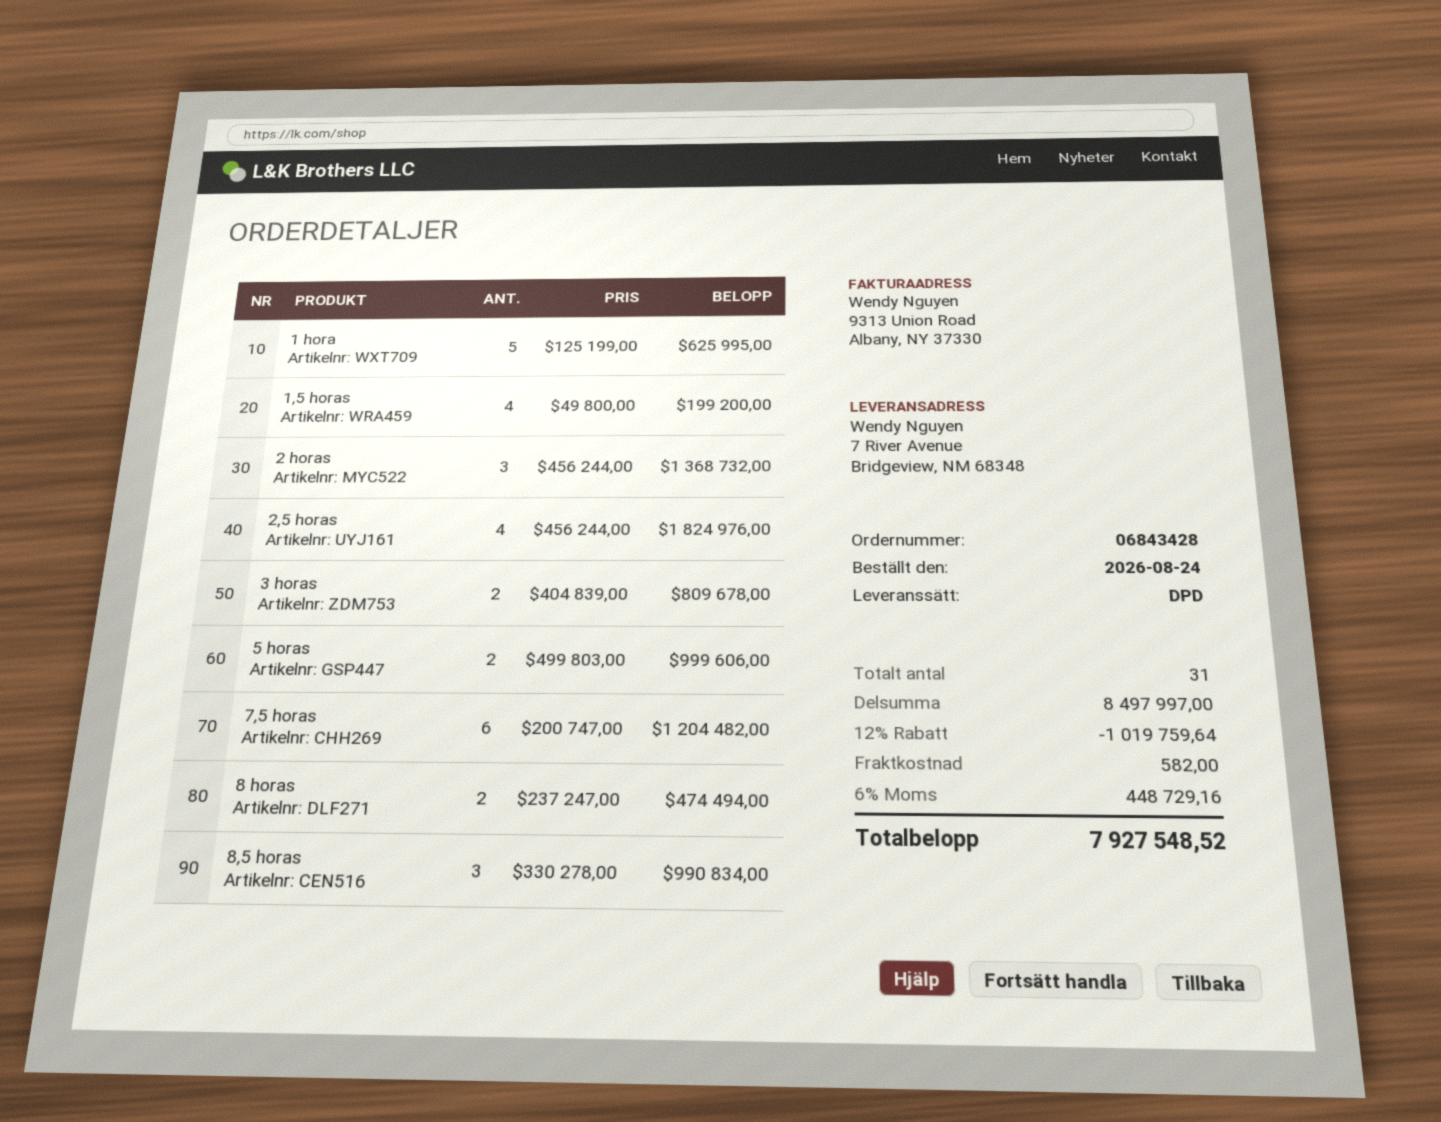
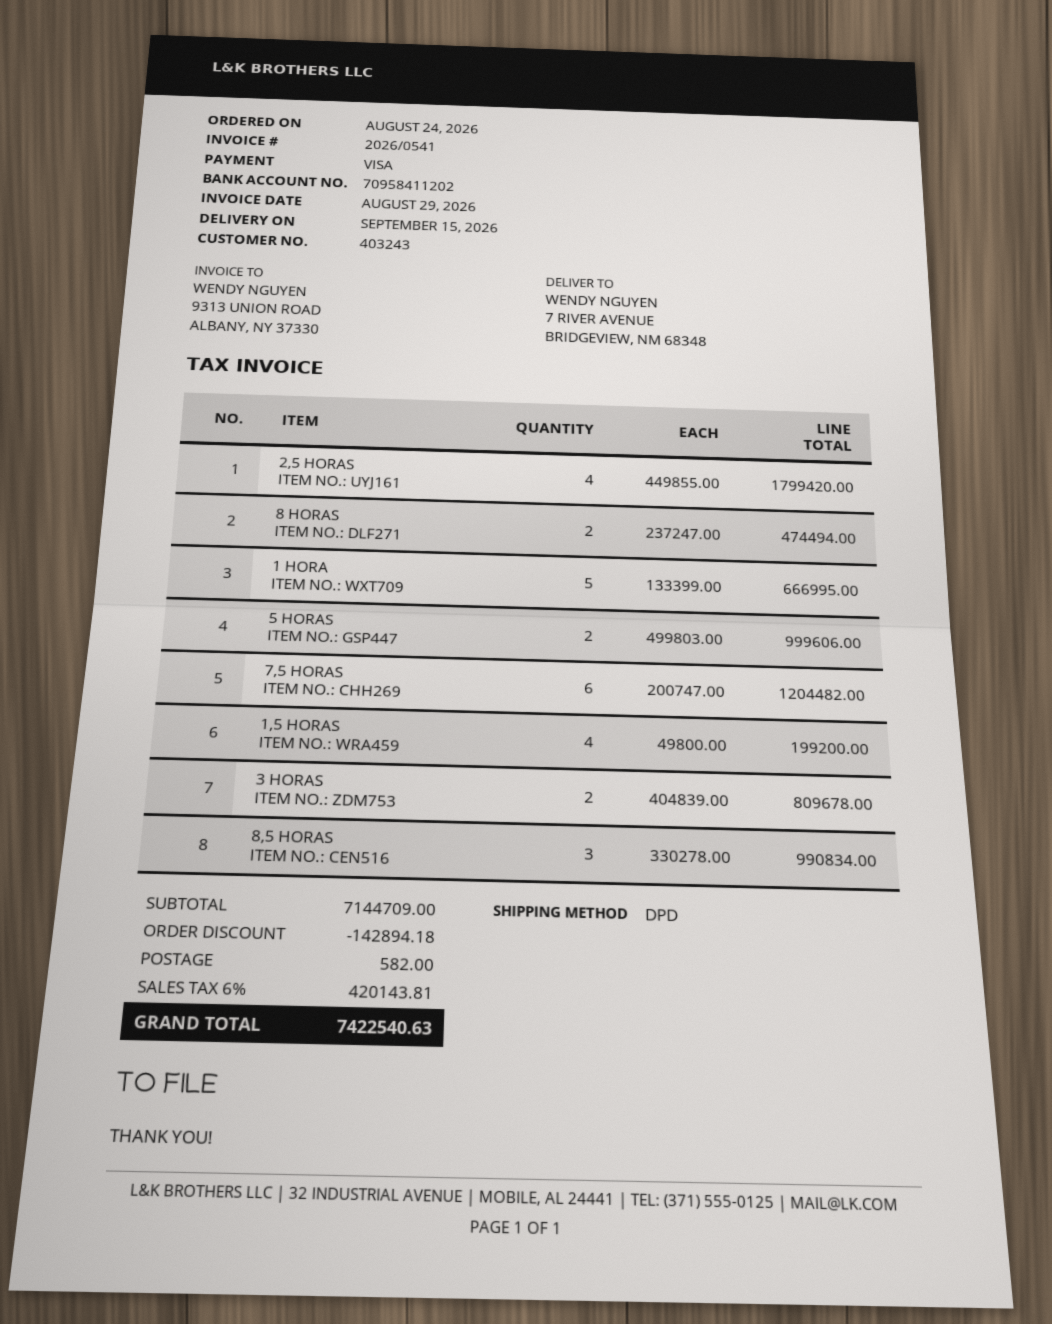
1 hora: 5 x 125199.00 = 625995.00 -> 5 x 133399.00 = 666995.00
2 horas: 3 x 456244.00 = 1368732.00 -> none
2,5 horas: 4 x 456244.00 = 1824976.00 -> 4 x 449855.00 = 1799420.00
subtotal: 8497997.00 -> 7144709.00
discount: 1019759.64 -> 142894.18
tax: 6% = 448729.16 -> 6% = 420143.81
total: 7927548.52 -> 7422540.63

